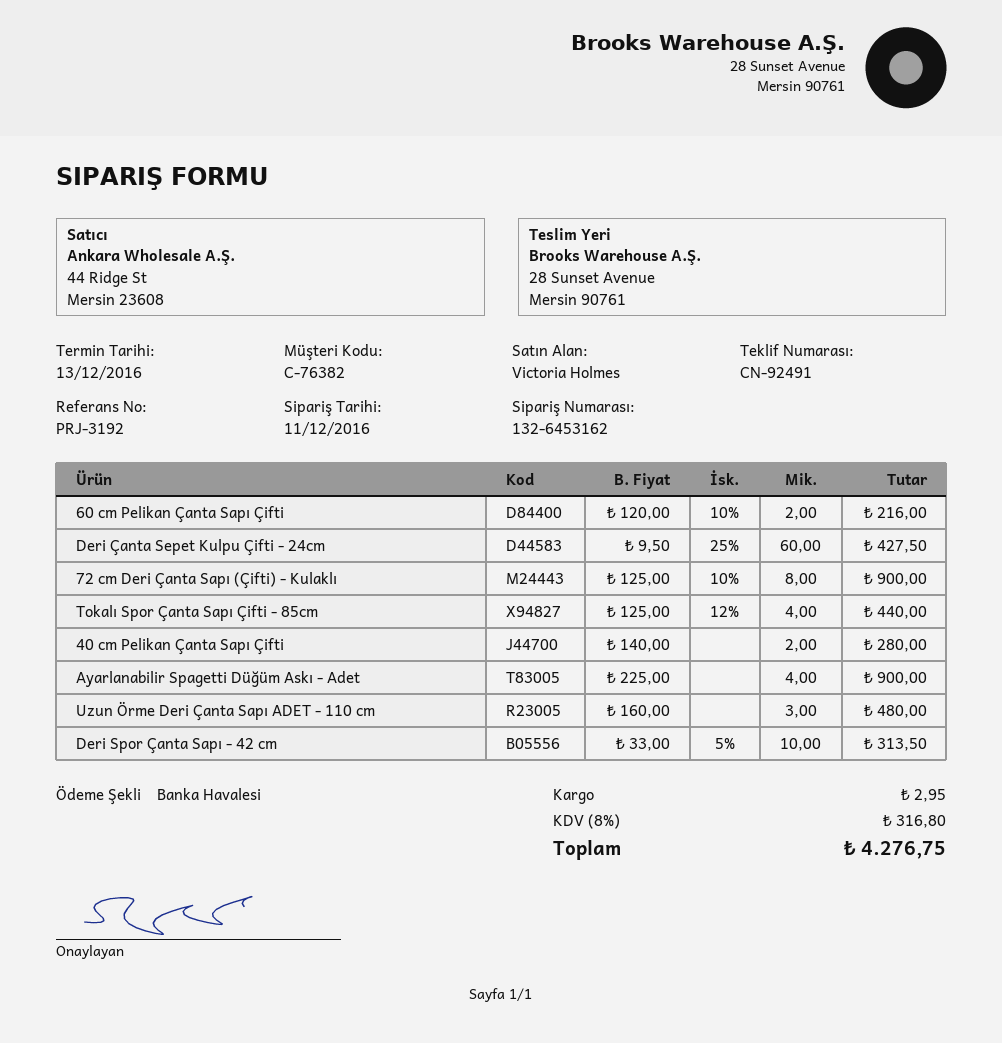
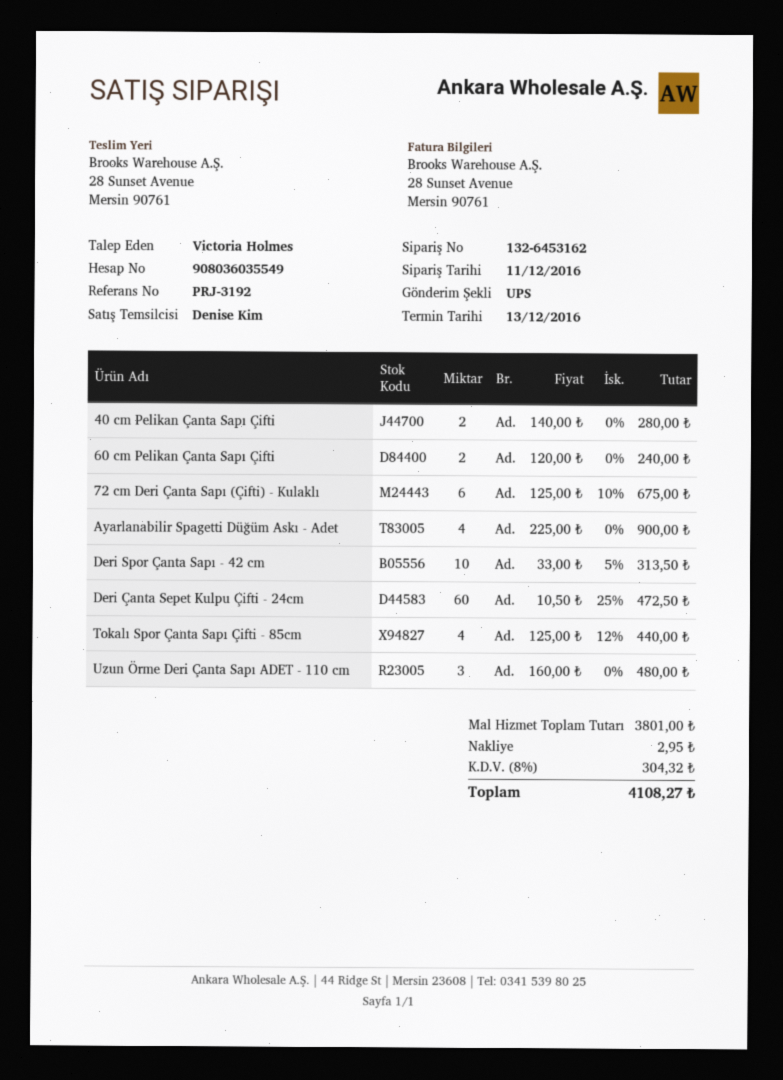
60 cm Pelikan Çanta Sapı Çifti: 2 x 120.00 - 10% = 216.00 -> 2 x 120.00 = 240.00
Deri Çanta Sepet Kulpu Çifti - 24cm: 60 x 9.50 - 25% = 427.50 -> 60 x 10.50 - 25% = 472.50
72 cm Deri Çanta Sapı (Çifti) - Kulaklı: 8 x 125.00 - 10% = 900.00 -> 6 x 125.00 - 10% = 675.00
tax: 8% = 316.80 -> 8% = 304.32
total: 4276.75 -> 4108.27

